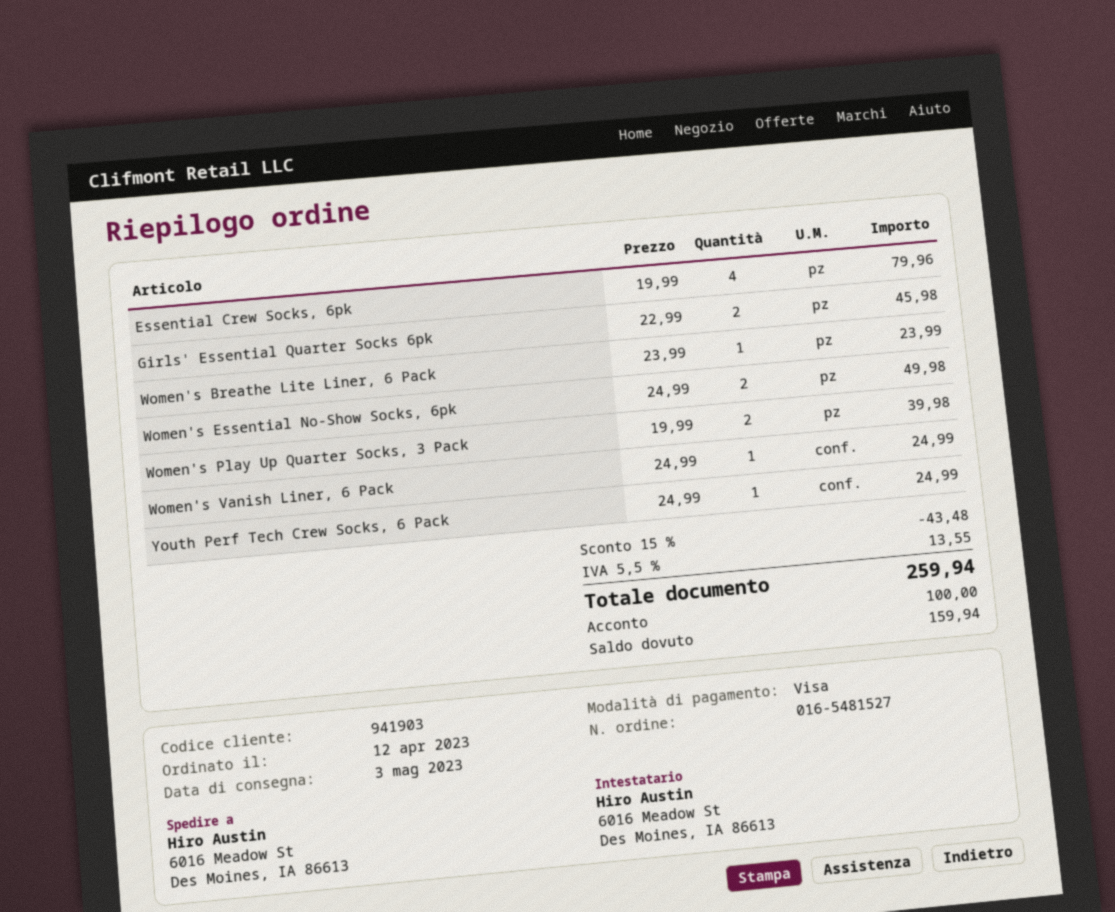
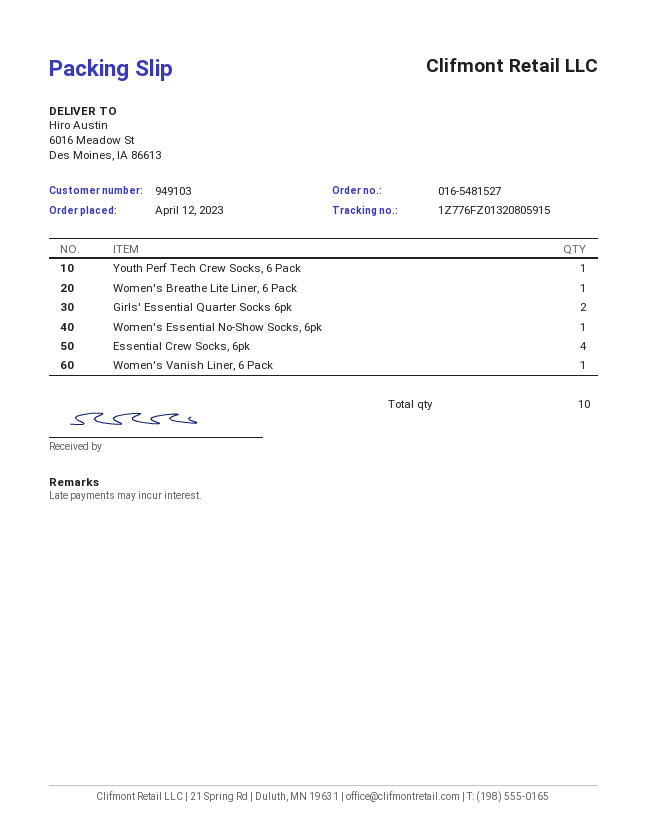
customer number: 941903 -> 949103
Women's Essential No-Show Socks, 6pk: 2 -> 1
Women's Play Up Quarter Socks, 3 Pack: 2 -> none

